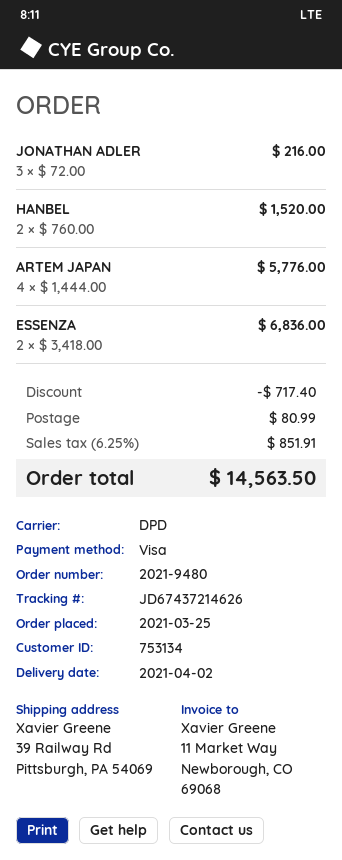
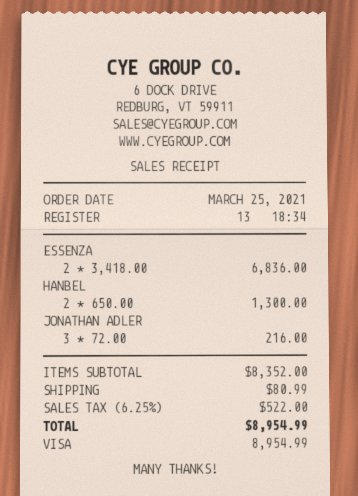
HANBEL: 2 x 760.00 = 1520.00 -> 2 x 650.00 = 1300.00
ARTEM JAPAN: 4 x 1444.00 = 5776.00 -> none
discount: 717.40 -> none
tax: 6.25% = 851.91 -> 6.25% = 522.00
total: 14563.50 -> 8954.99

